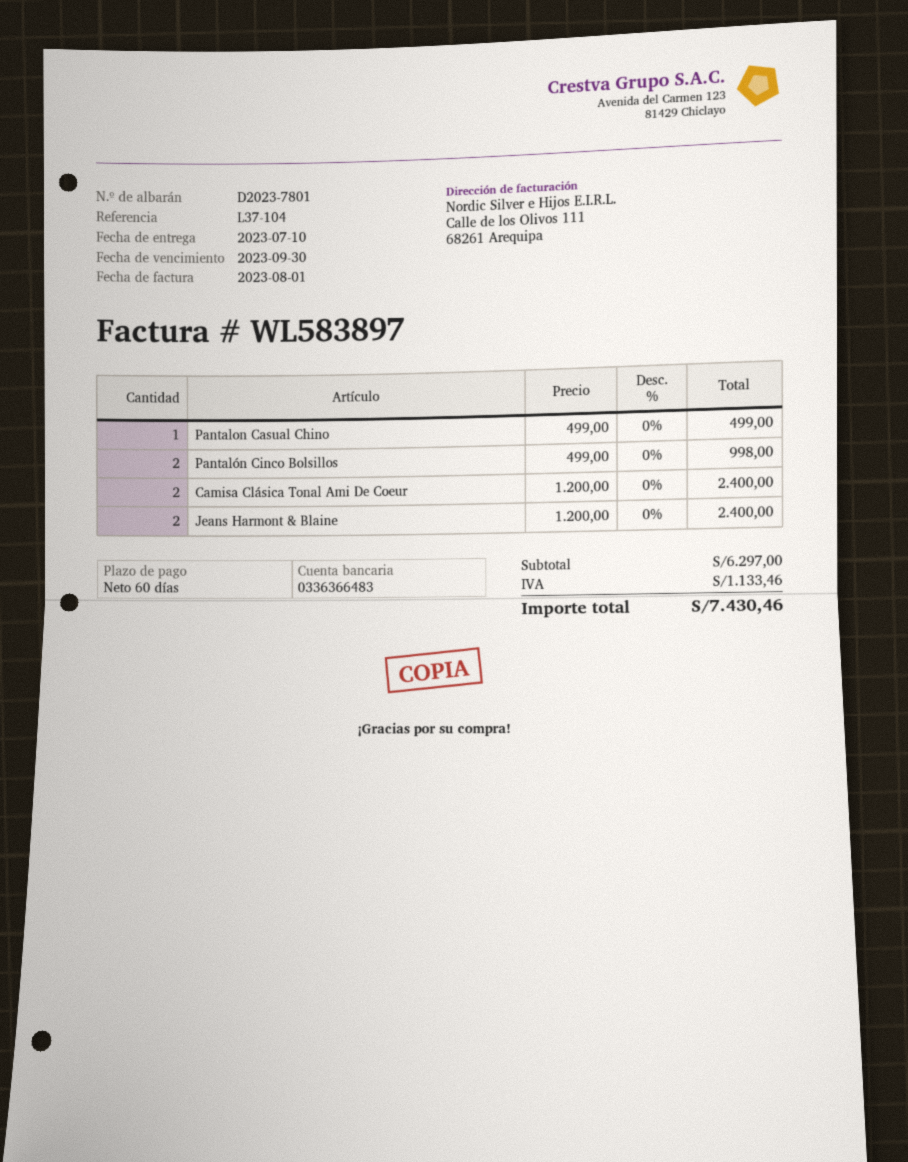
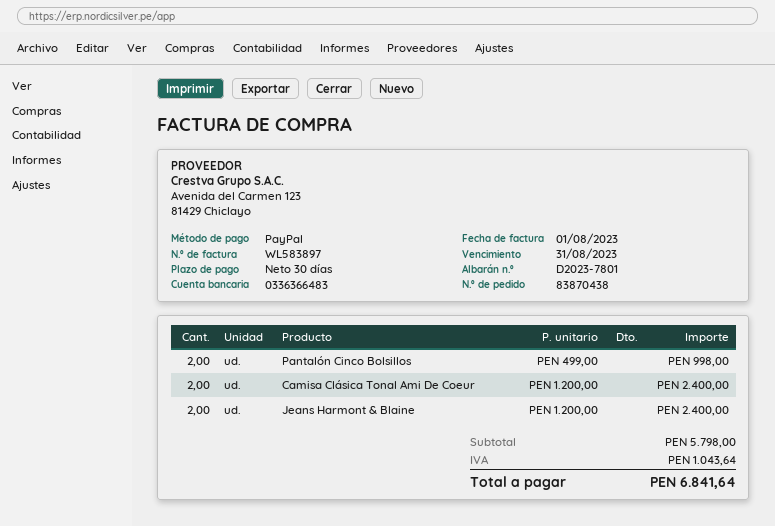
payment terms: 60 days -> 30 days
due date: 2023-09-30 -> 2023-08-31
Pantalon Casual Chino: 1 x 499.00 = 499.00 -> none
subtotal: 6297.00 -> 5798.00
tax: 1133.46 -> 1043.64
total: 7430.46 -> 6841.64

